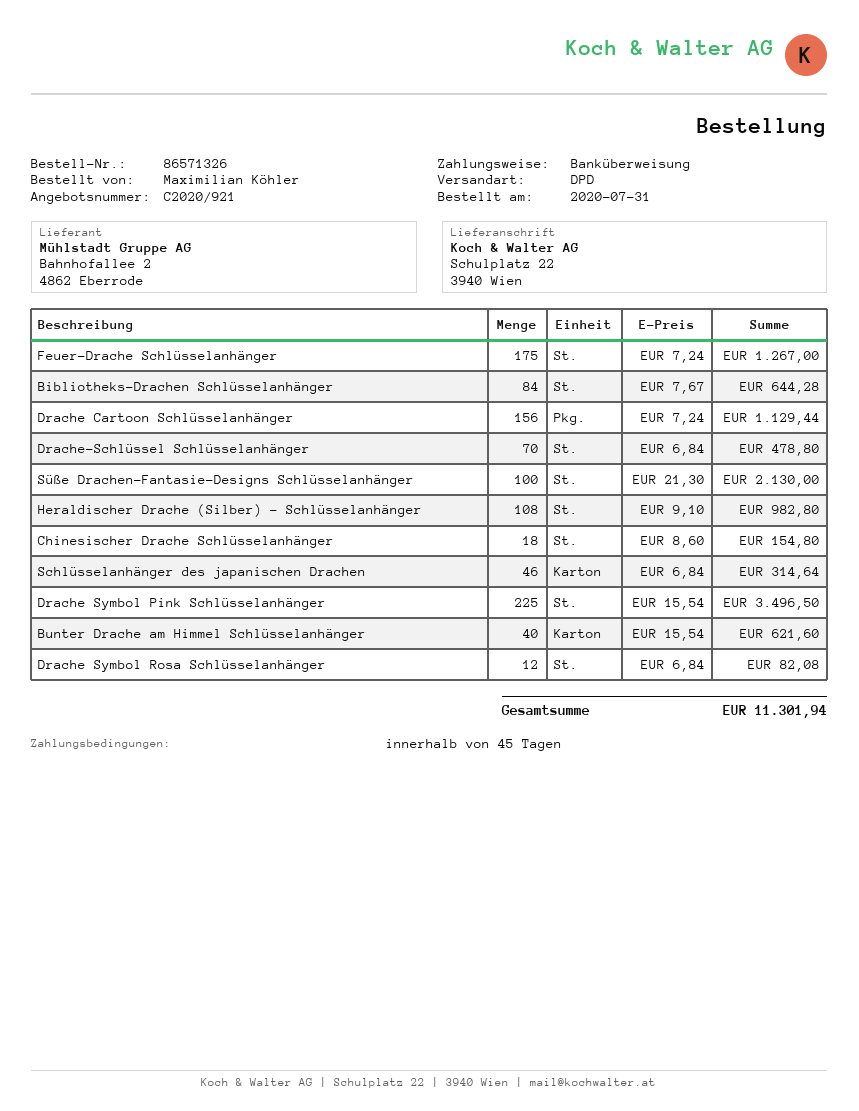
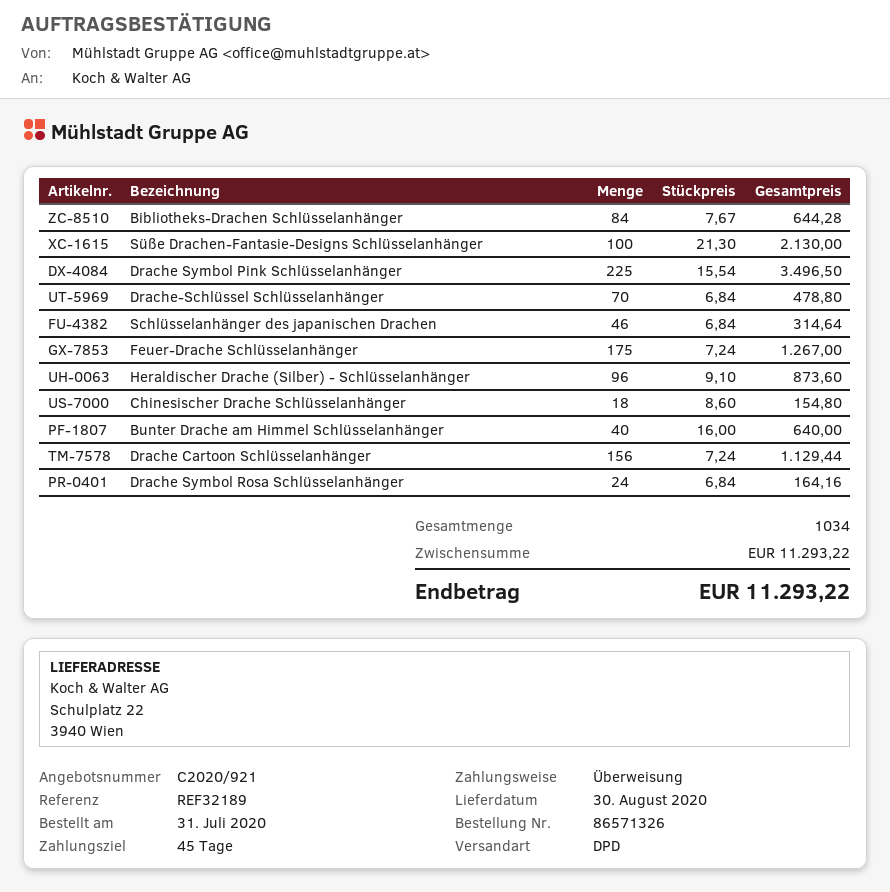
Heraldischer Drache (Silber) - Schlüsselanhänger: 108 x 9.10 = 982.80 -> 96 x 9.10 = 873.60
Bunter Drache am Himmel Schlüsselanhänger: 40 x 15.54 = 621.60 -> 40 x 16.00 = 640.00
Drache Symbol Rosa Schlüsselanhänger: 12 x 6.84 = 82.08 -> 24 x 6.84 = 164.16
total: 11301.94 -> 11293.22

